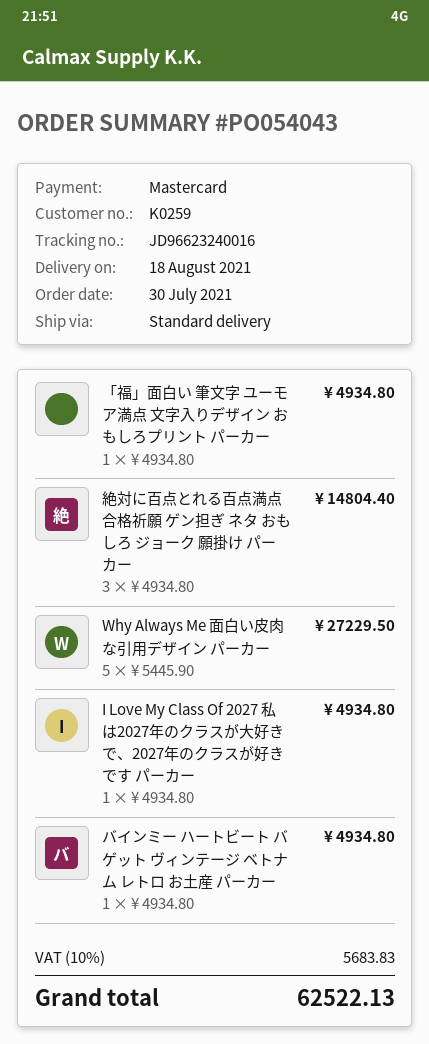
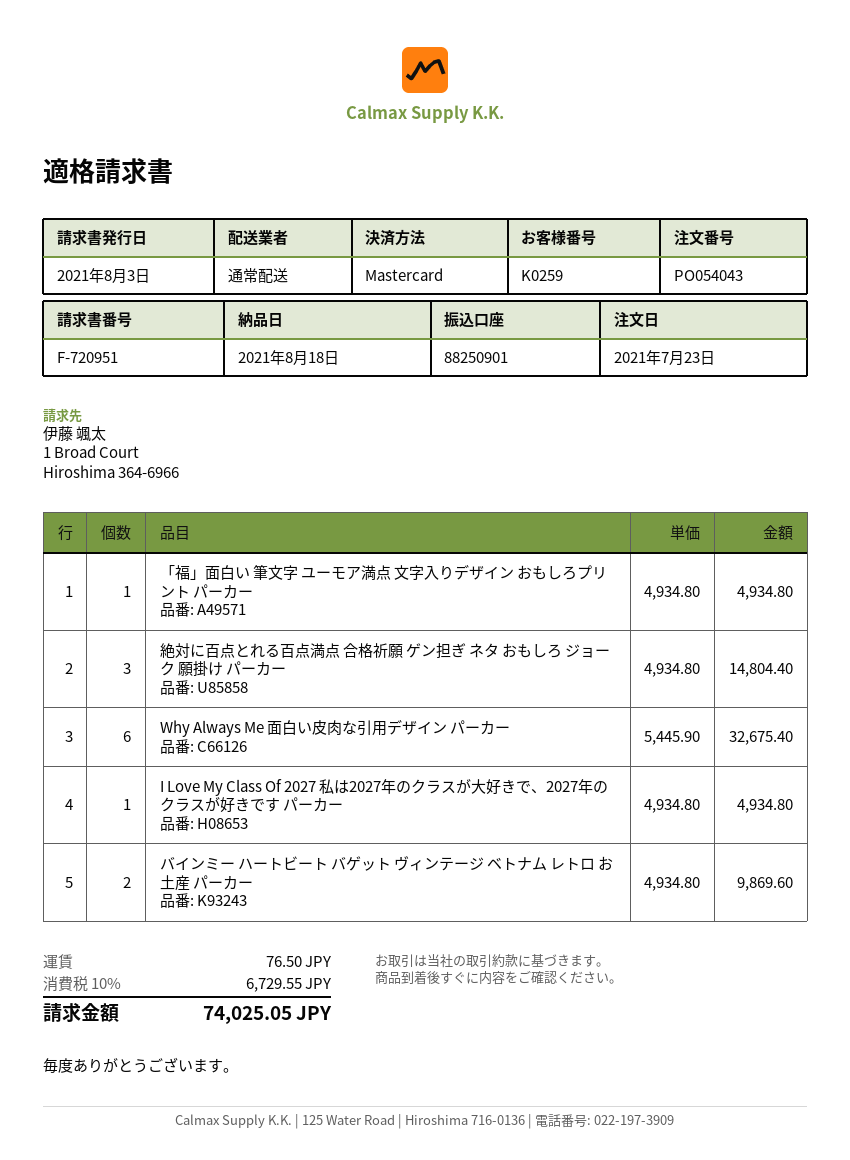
order date: 2021-07-30 -> 2021-07-23
Why Always Me 面白い皮肉な引用デザイン パーカー: 5 x 5445.90 = 27229.50 -> 6 x 5445.90 = 32675.40
バインミー ハートビート バゲット ヴィンテージ ベトナム レトロ お土産 パーカー: 1 x 4934.80 = 4934.80 -> 2 x 4934.80 = 9869.60
shipping: none -> 76.50
tax: 10% = 5683.83 -> 10% = 6729.55
total: 62522.13 -> 74025.05

